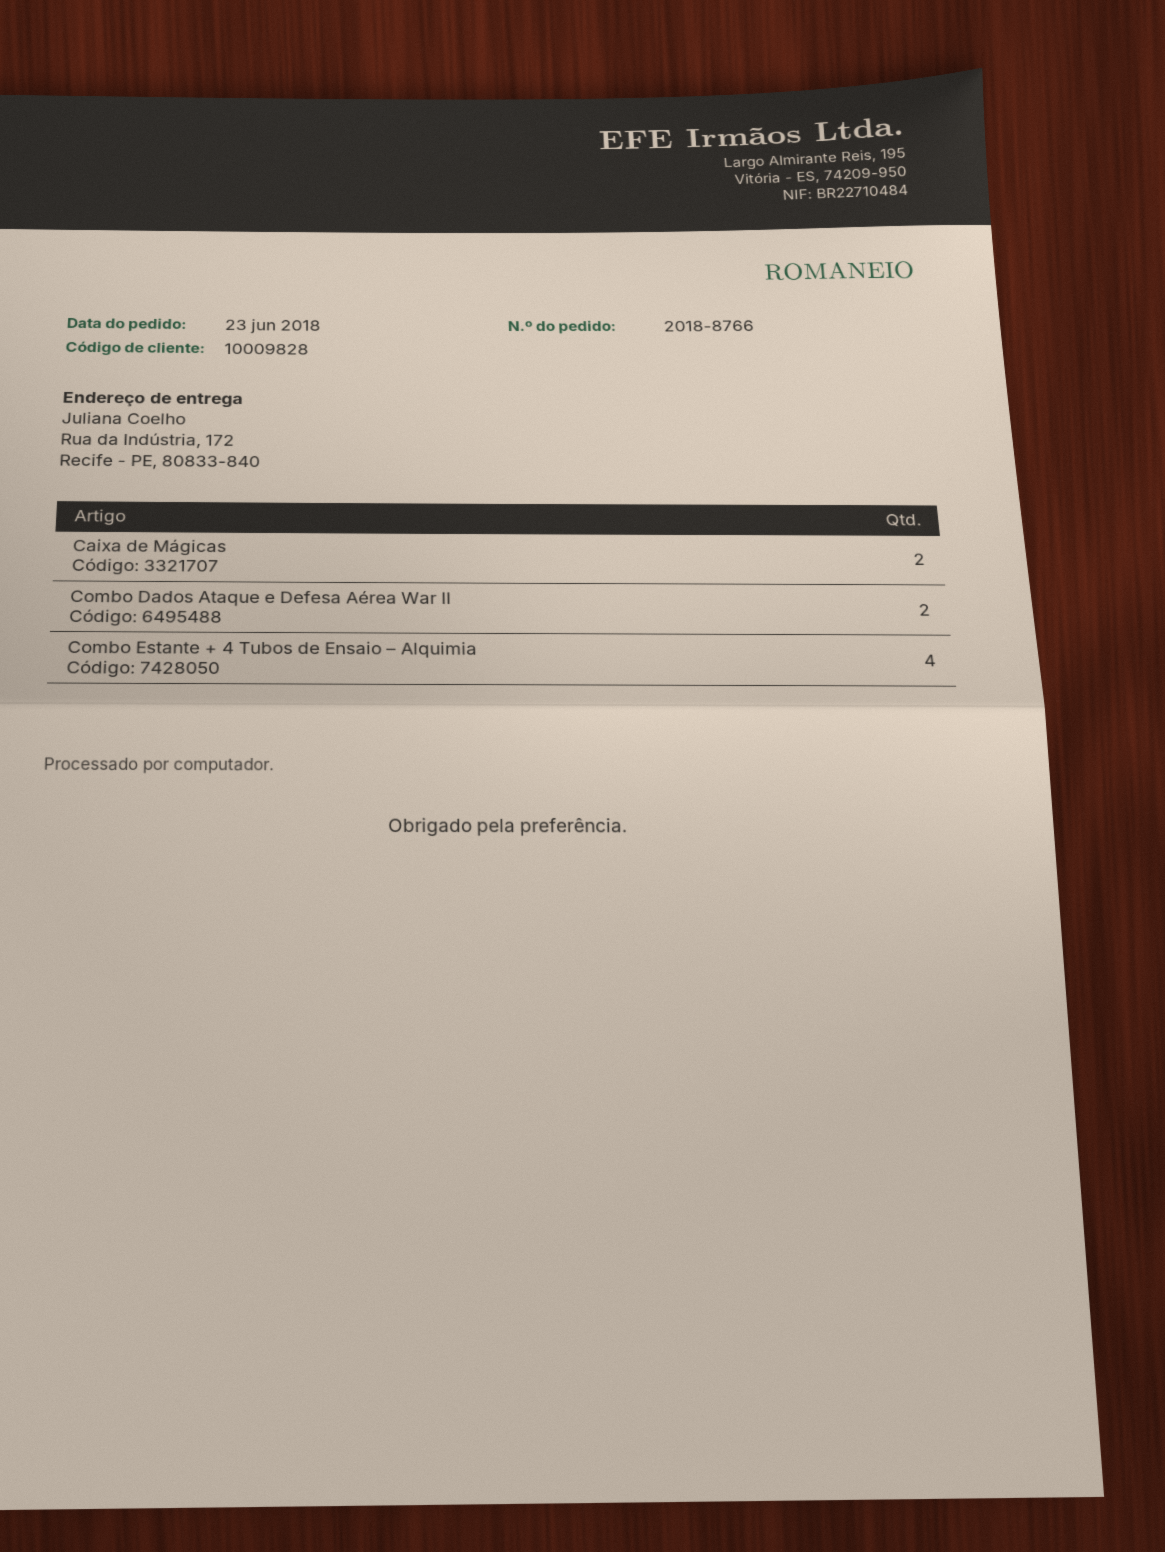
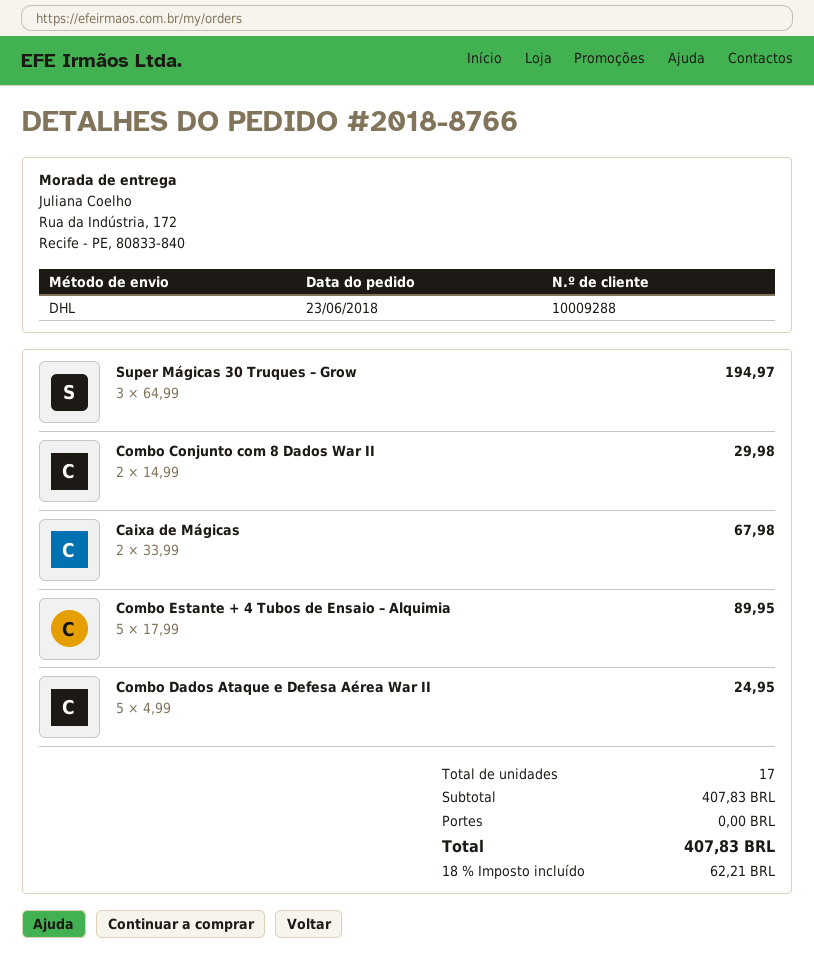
customer number: 10009828 -> 10009288
Combo Dados Ataque e Defesa Aérea War II: 2 -> 5
Combo Estante + 4 Tubos de Ensaio – Alquimia: 4 -> 5
Super Mágicas 30 Truques – Grow: none -> 3
Combo Conjunto com 8 Dados War II: none -> 2

